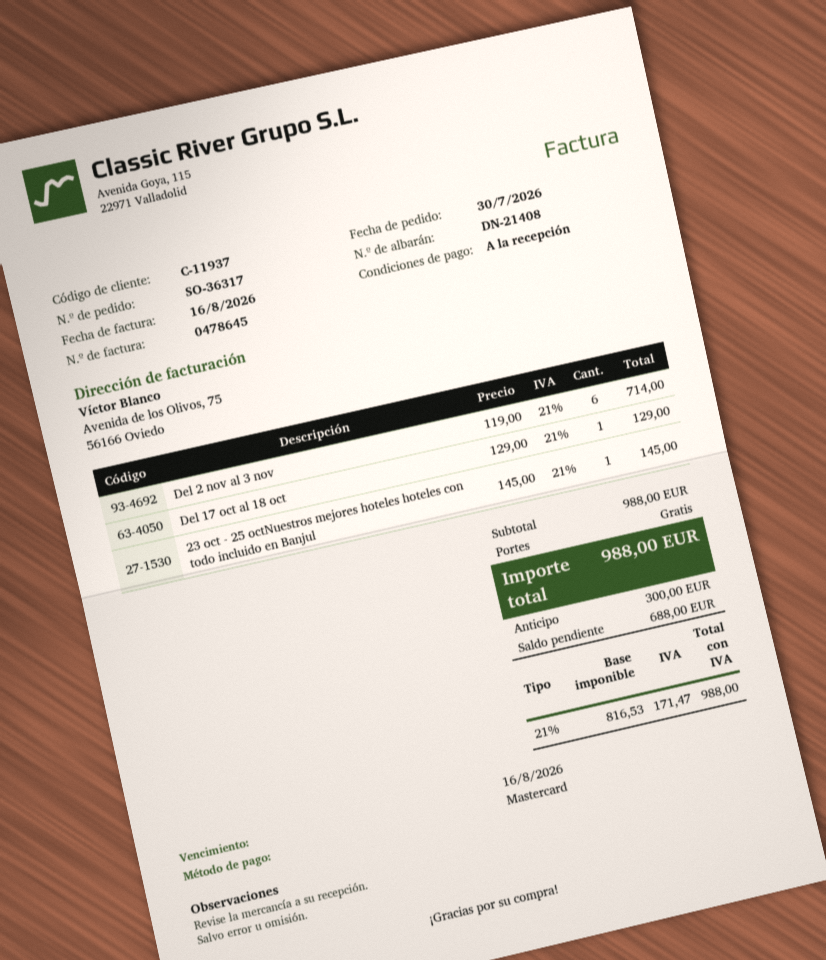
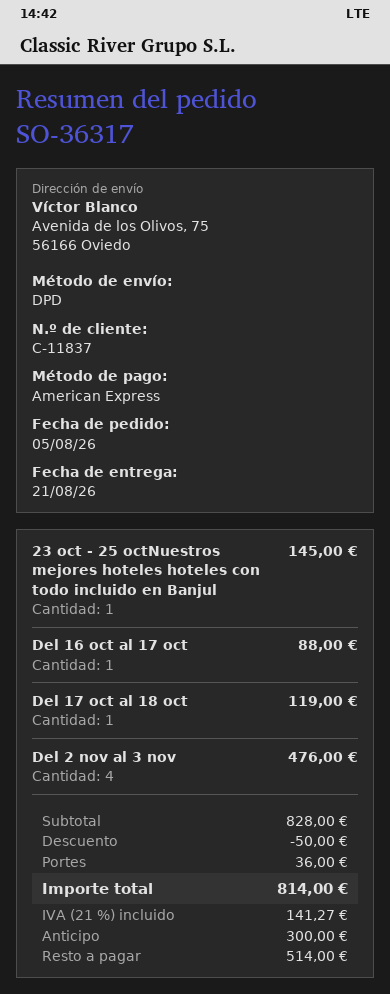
order date: 2026-07-30 -> 2026-08-05
customer number: C-11937 -> C-11837
payment method: Mastercard -> American Express
Del 2 nov al 3 nov: 6 for 714.00 -> 4 for 476.00
Del 17 oct al 18 oct: 1 for 129.00 -> 1 for 119.00
Del 16 oct al 17 oct: none -> 1 for 88.00
subtotal: 988.00 -> 828.00
discount: none -> 50.00
shipping: 0.00 -> 36.00
tax: 21% = 171.47 -> 21% = 141.27
total: 988.00 -> 814.00
balance: 688.00 -> 514.00

